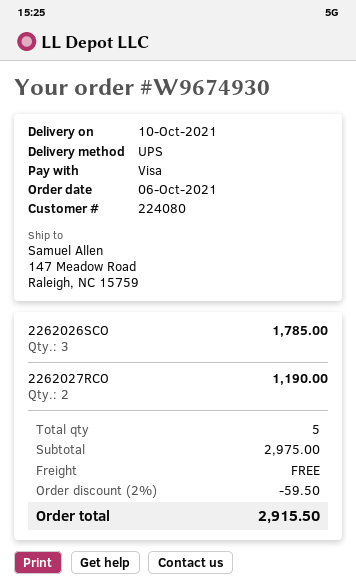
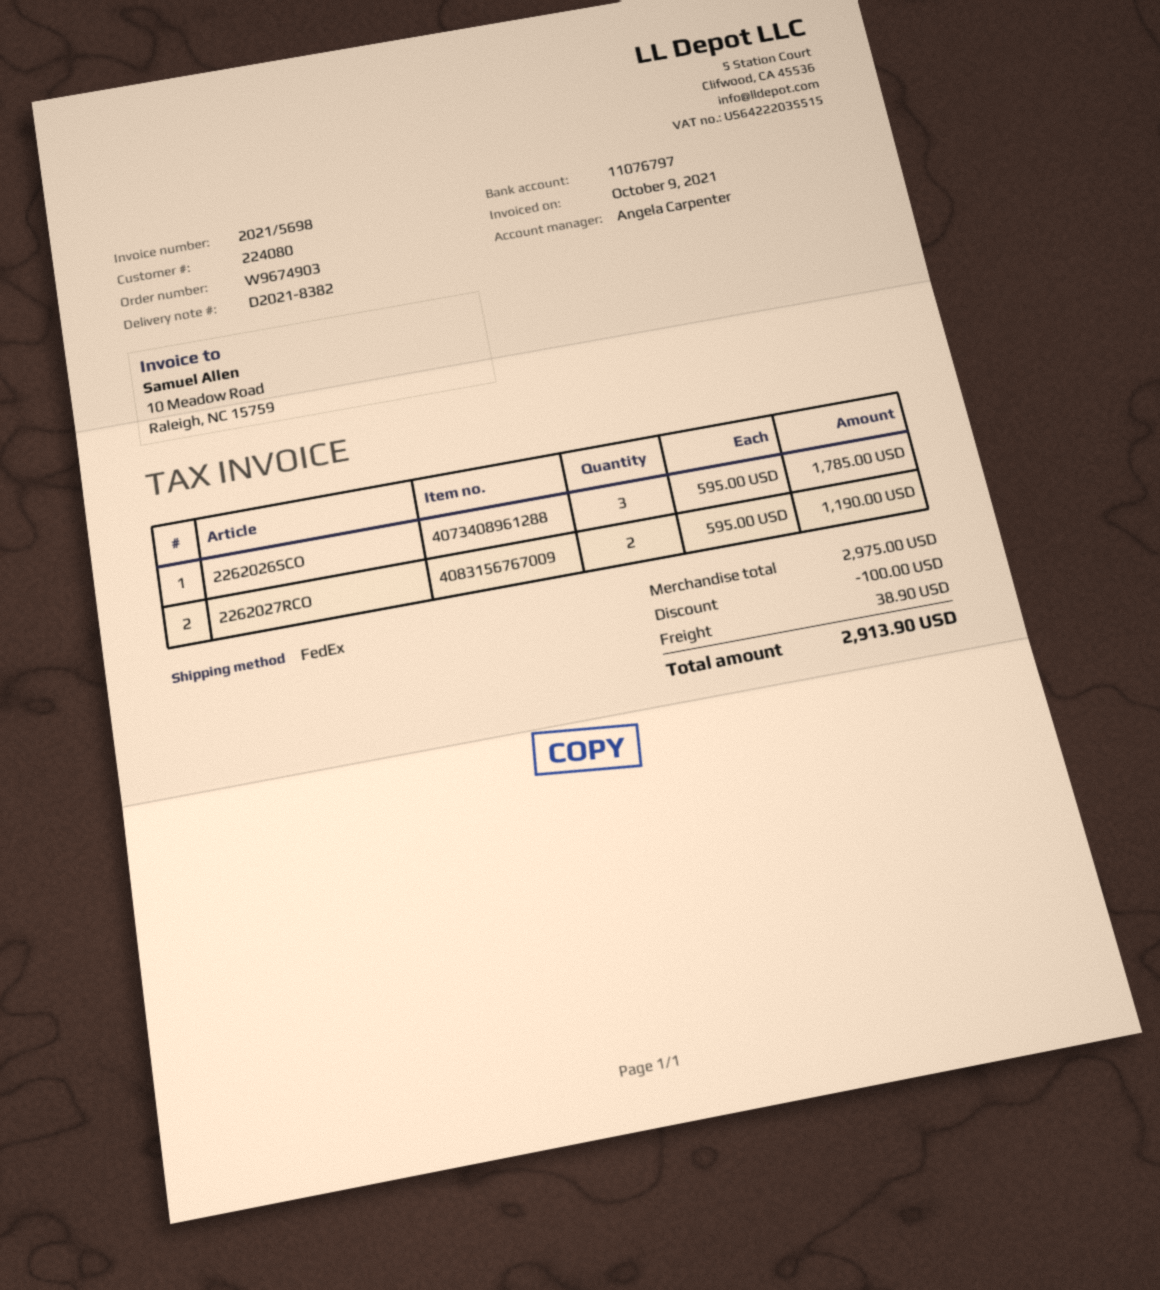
order number: W9674930 -> W9674903
shipping method: UPS -> FedEx
discount: 59.50 -> 100.00
shipping: 0.00 -> 38.90
total: 2915.50 -> 2913.90

